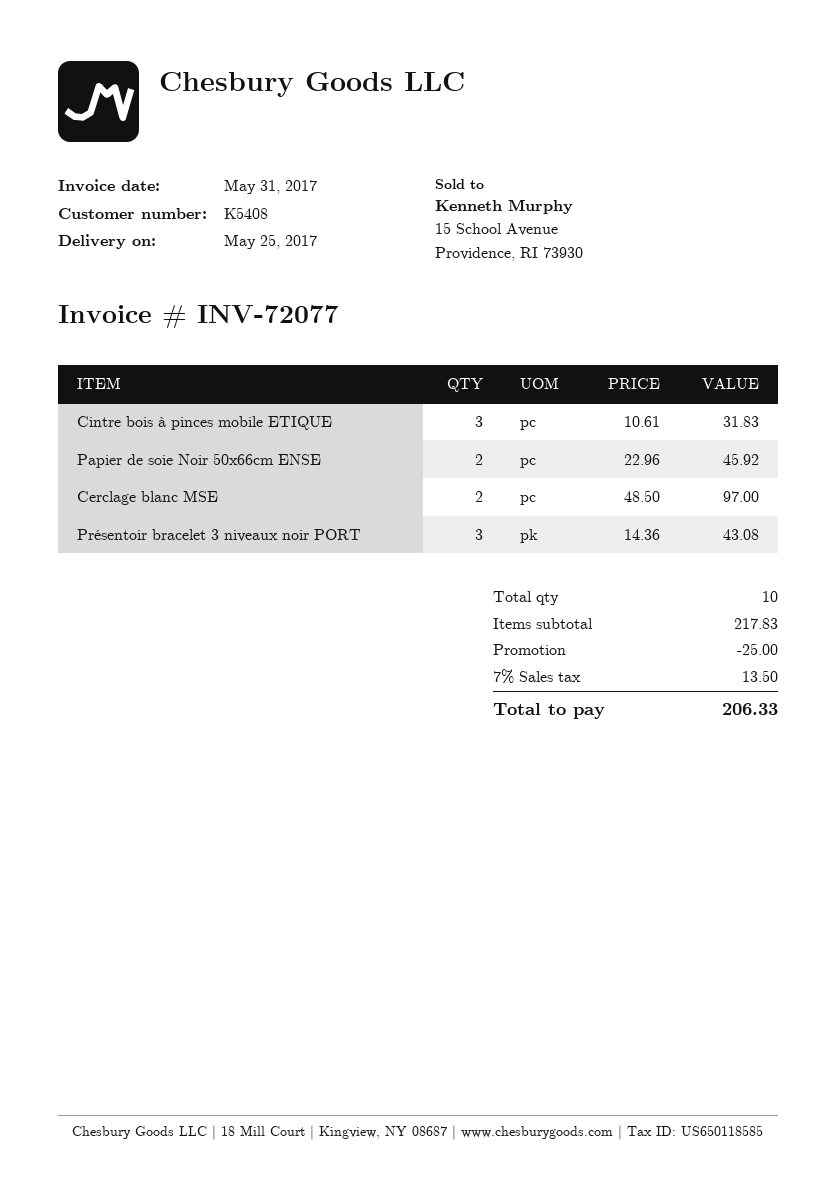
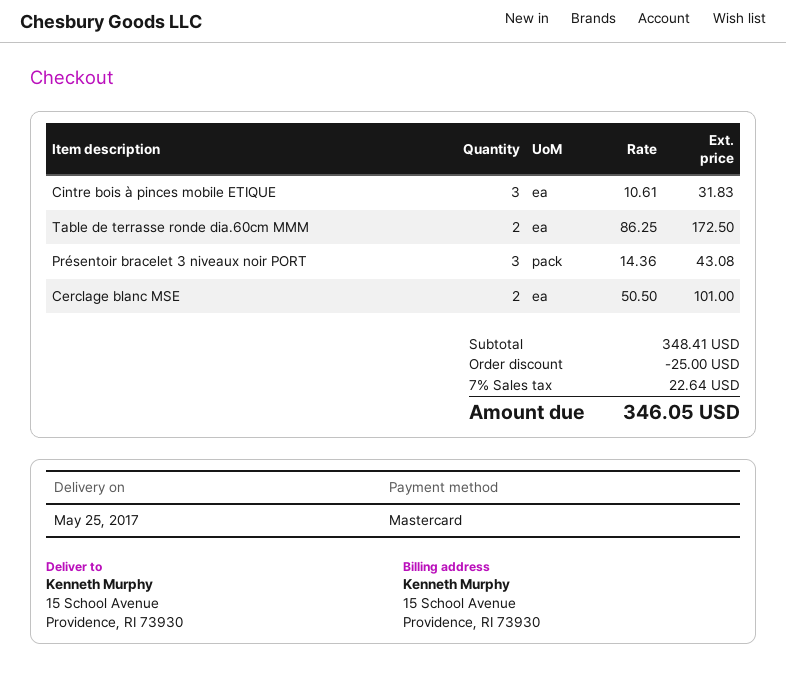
Papier de soie Noir 50x66cm ENSE: 2 x 22.96 = 45.92 -> none
Cerclage blanc MSE: 2 x 48.50 = 97.00 -> 2 x 50.50 = 101.00
Table de terrasse ronde dia.60cm MMM: none -> 2 x 86.25 = 172.50
subtotal: 217.83 -> 348.41
tax: 7% = 13.50 -> 7% = 22.64
total: 206.33 -> 346.05

